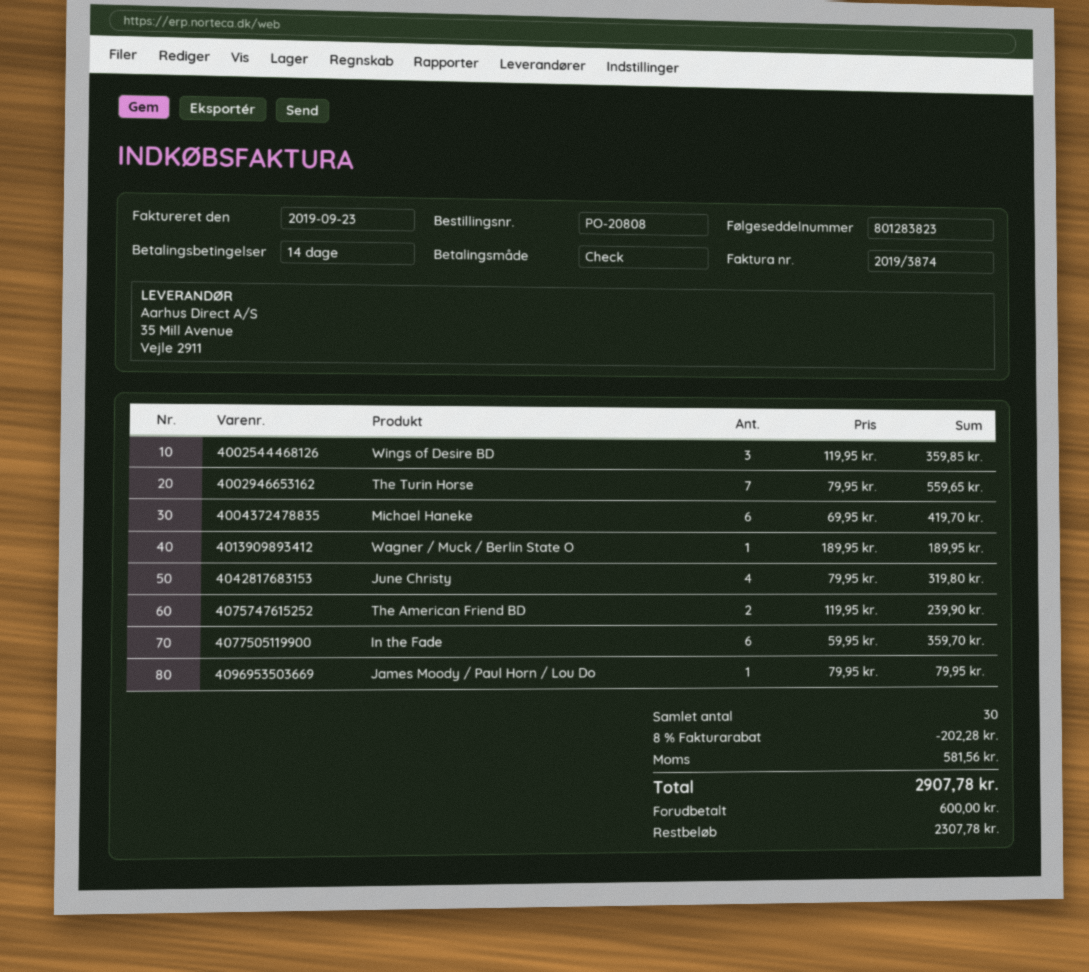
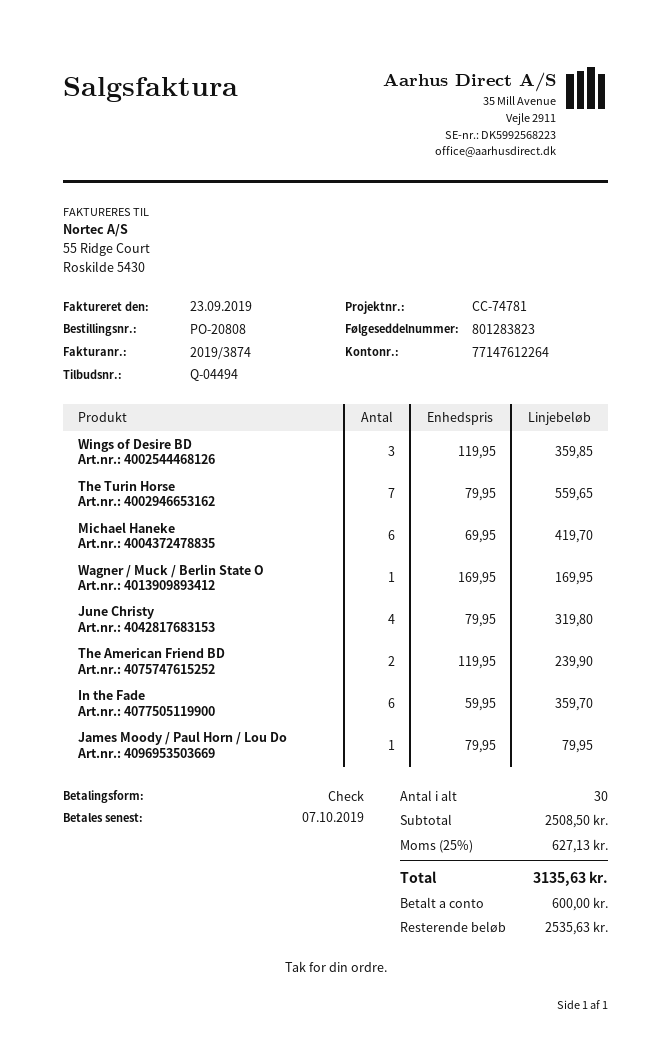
Wagner / Muck / Berlin State O: 1 x 189.95 = 189.95 -> 1 x 169.95 = 169.95
discount: 8% = 202.28 -> none
tax: 581.56 -> 627.13
total: 2907.78 -> 3135.63
balance: 2307.78 -> 2535.63

